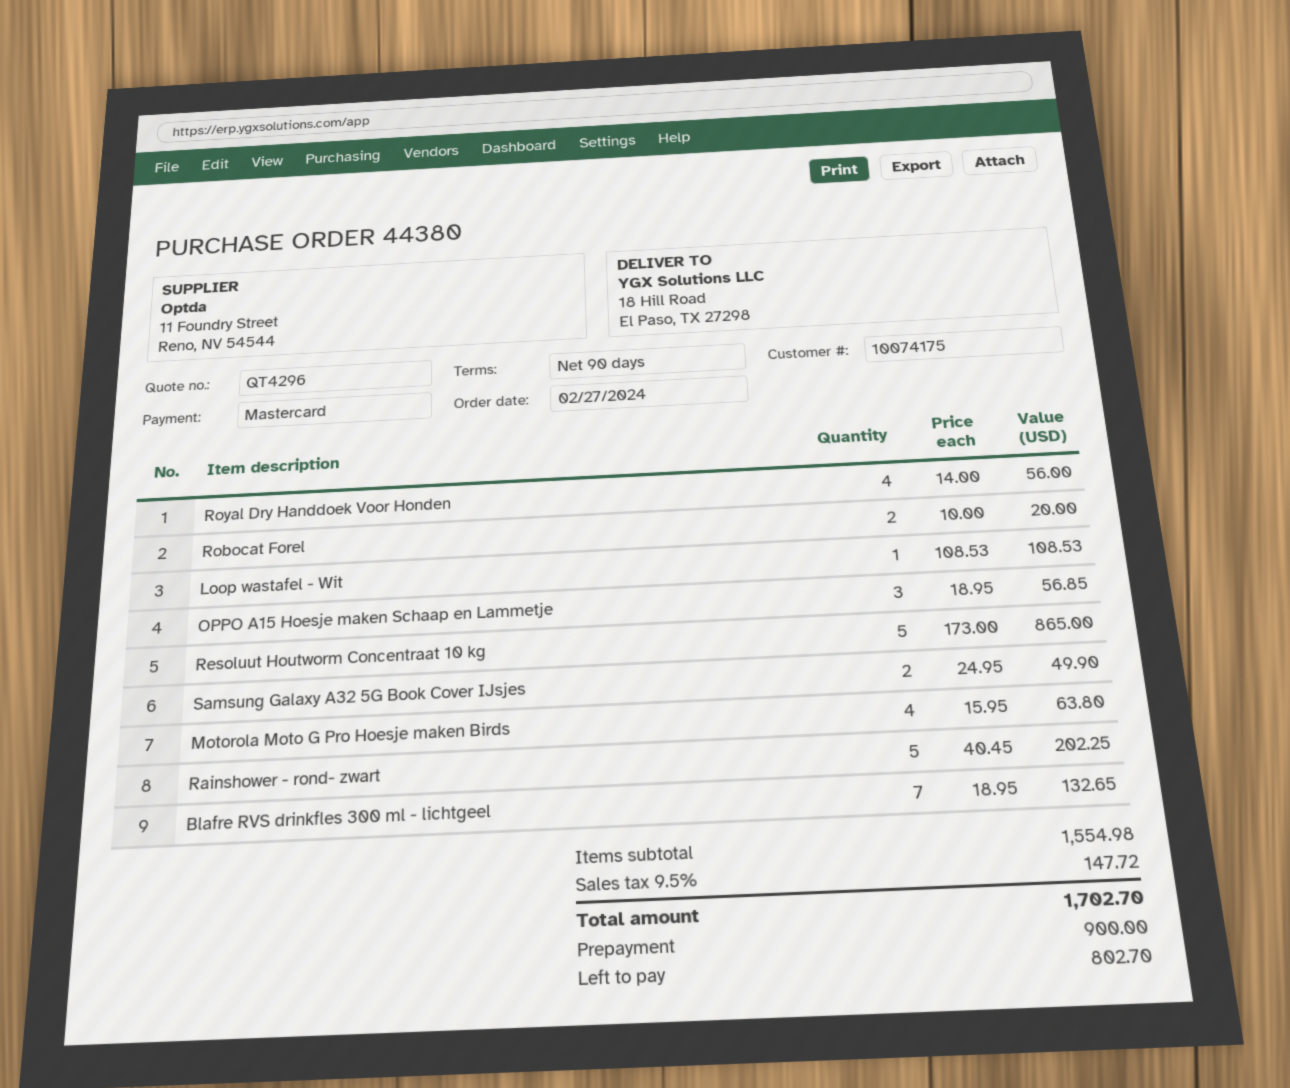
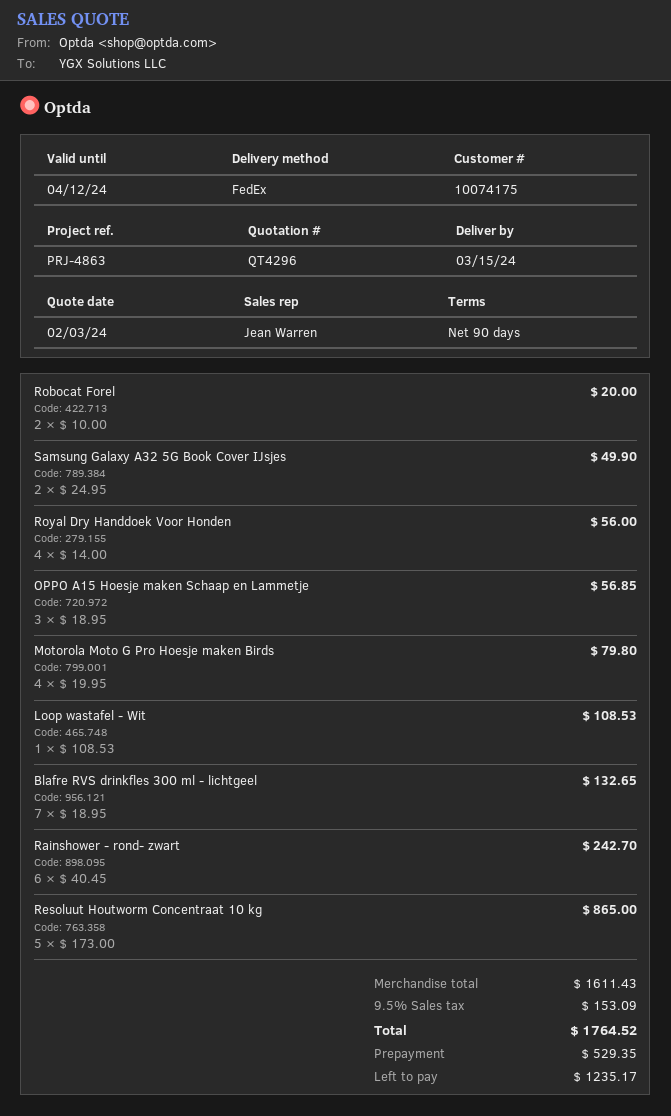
Motorola Moto G Pro Hoesje maken Birds: 4 x 15.95 = 63.80 -> 4 x 19.95 = 79.80
Rainshower - rond- zwart: 5 x 40.45 = 202.25 -> 6 x 40.45 = 242.70
subtotal: 1554.98 -> 1611.43
tax: 9.5% = 147.72 -> 9.5% = 153.09
total: 1702.70 -> 1764.52
deposit: 900.00 -> 529.35
balance: 802.70 -> 1235.17

